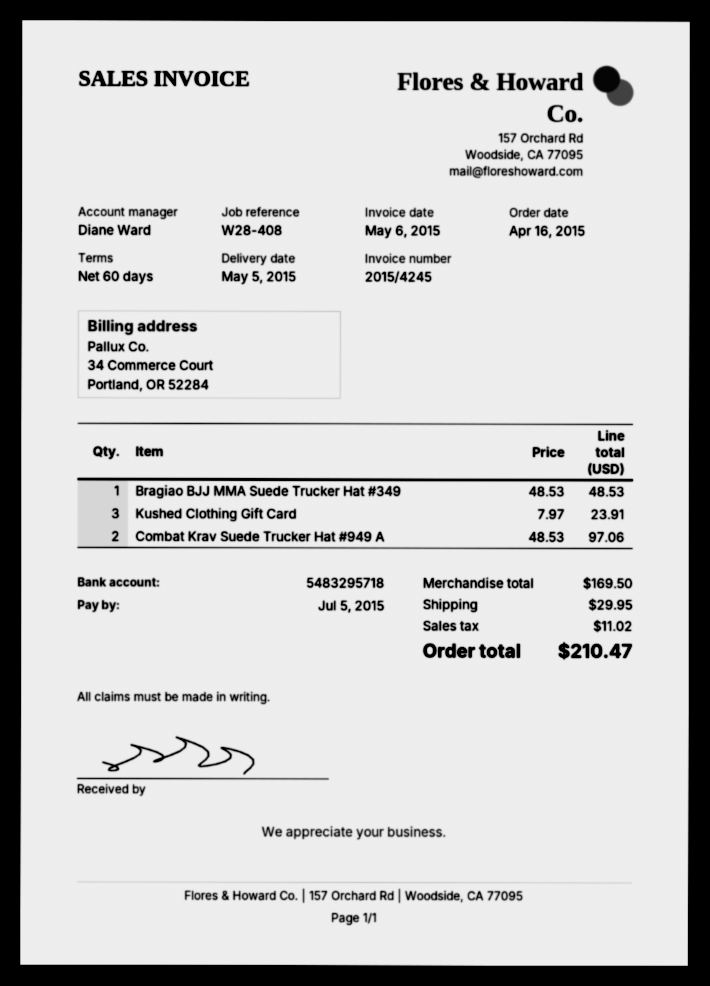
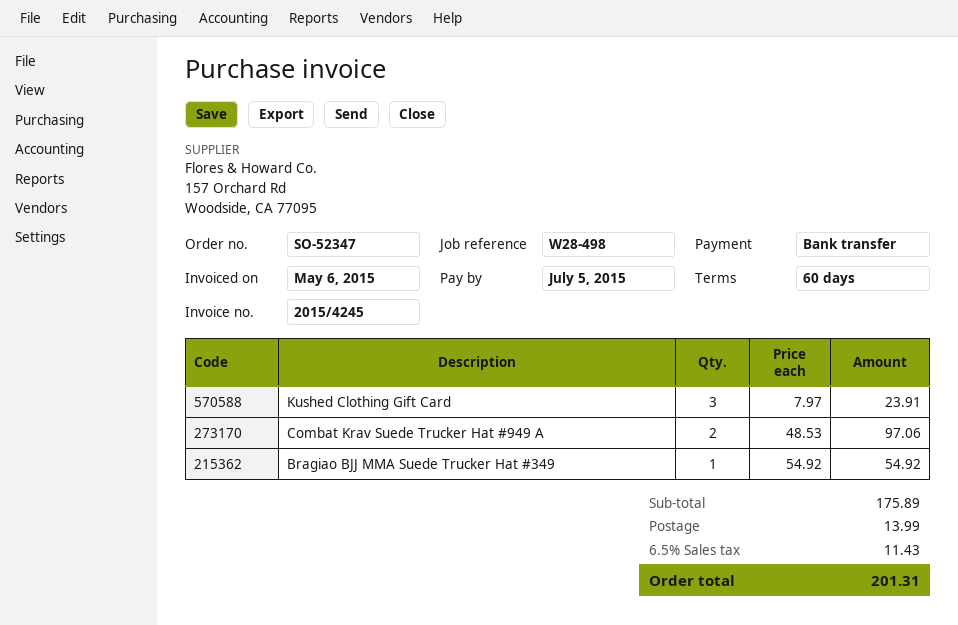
reference: W28-408 -> W28-498
Bragiao BJJ MMA Suede Trucker Hat #349: 1 x 48.53 = 48.53 -> 1 x 54.92 = 54.92
subtotal: 169.50 -> 175.89
shipping: 29.95 -> 13.99
tax: 11.02 -> 11.43
total: 210.47 -> 201.31

